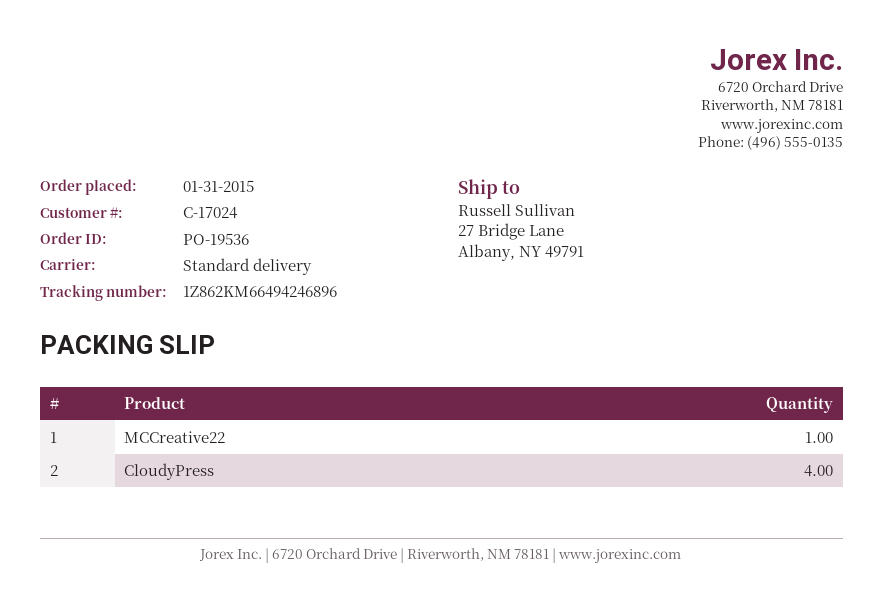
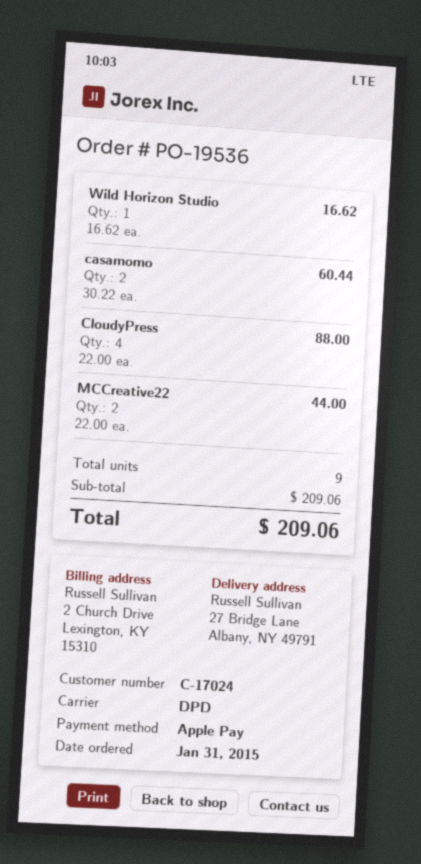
shipping method: standard -> DPD
MCCreative22: 1 -> 2
Wild Horizon Studio: none -> 1
casamomo: none -> 2

